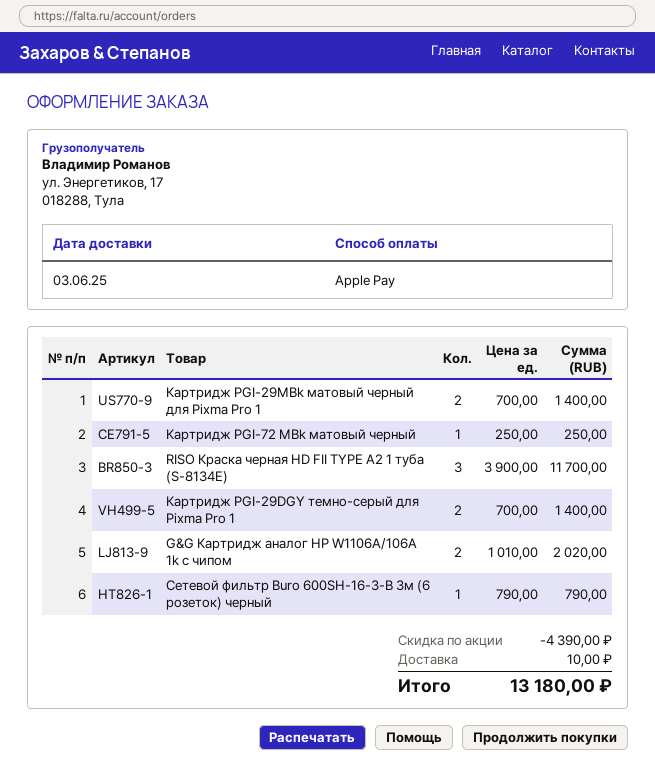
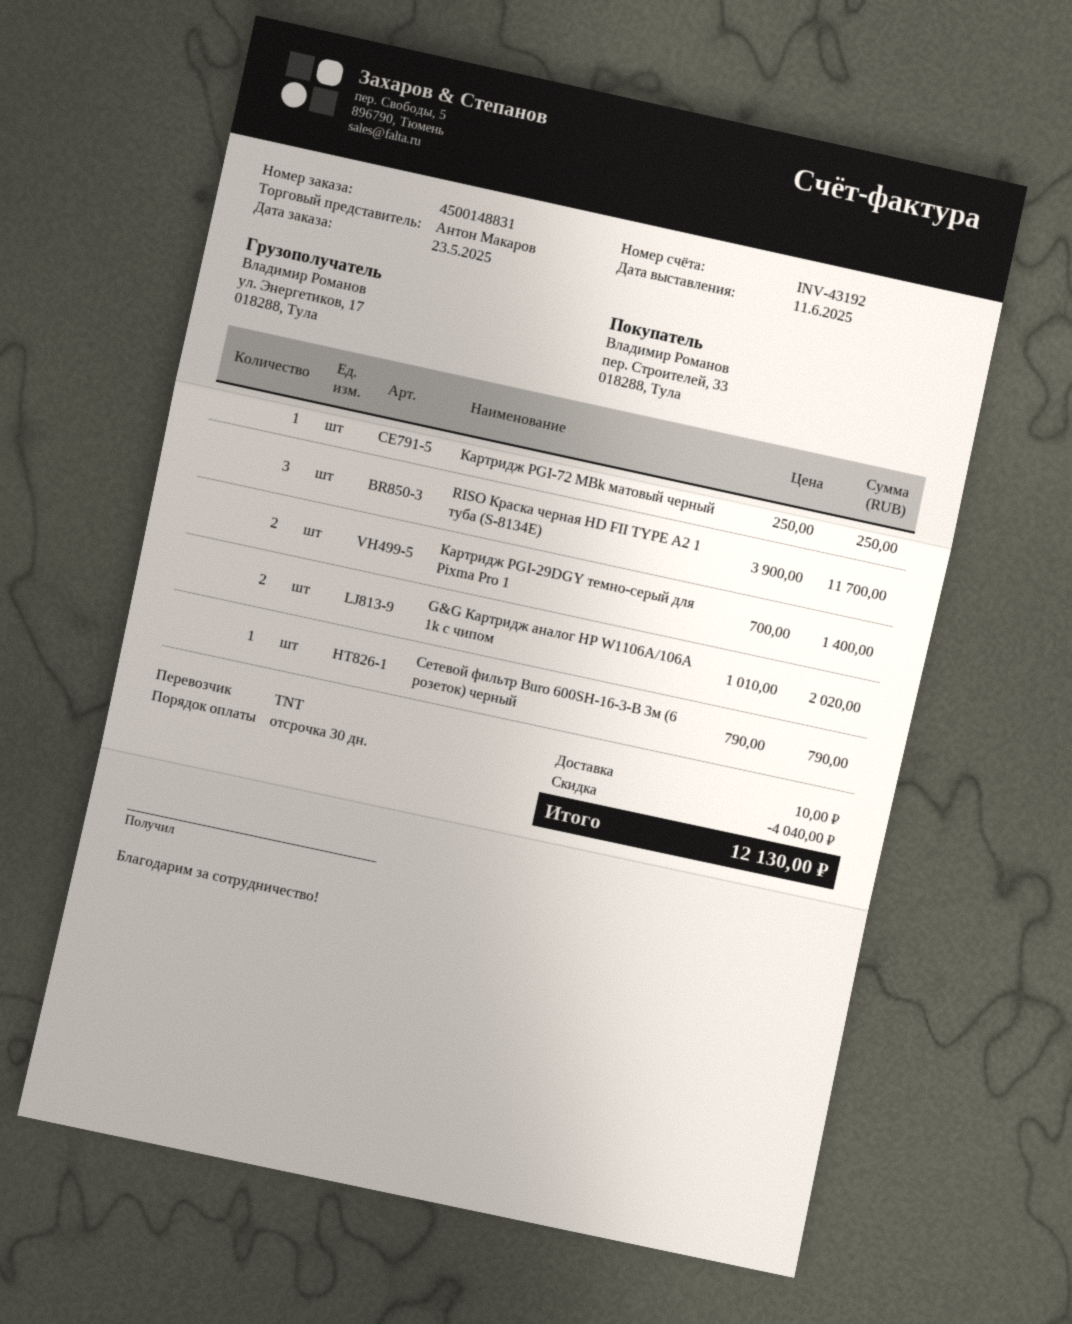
Картридж PGI-29MBk матовый черный для Pixma Pro 1: 2 x 700.00 = 1400.00 -> none
discount: 4390.00 -> 4040.00
total: 13180.00 -> 12130.00

